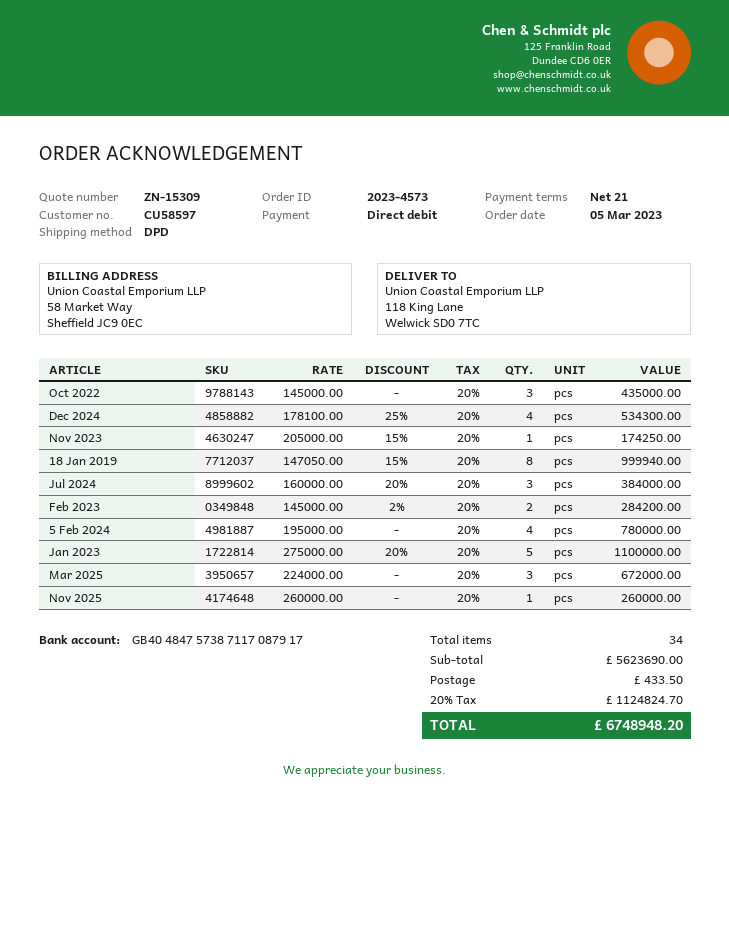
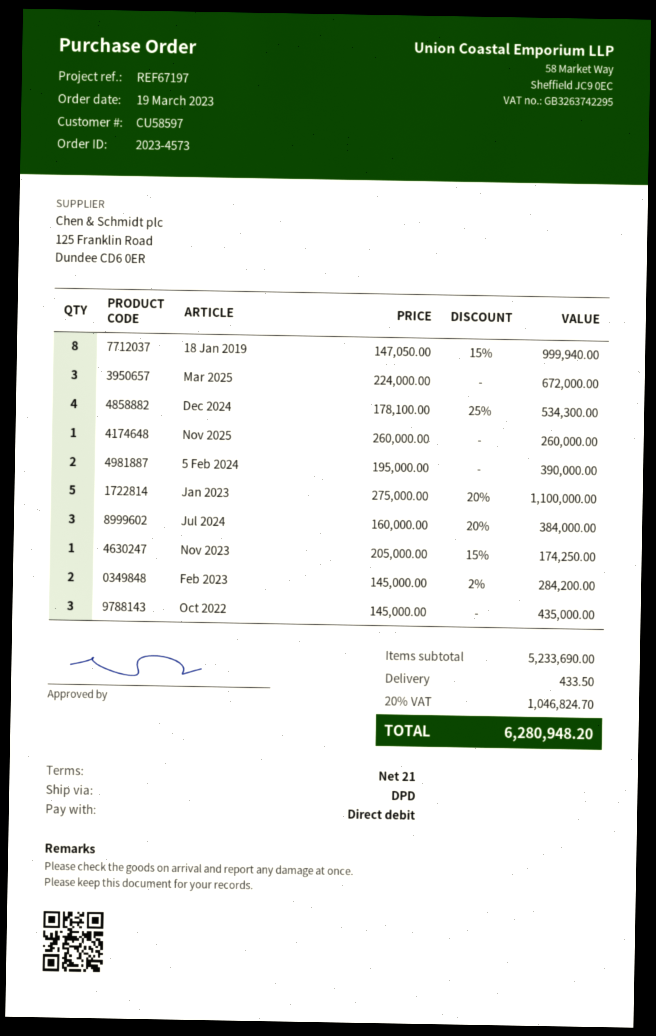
order date: 2023-03-05 -> 2023-03-19
5 Feb 2024: 4 x 195000.00 = 780000.00 -> 2 x 195000.00 = 390000.00
subtotal: 5623690.00 -> 5233690.00
tax: 20% = 1124824.70 -> 20% = 1046824.70
total: 6748948.20 -> 6280948.20

